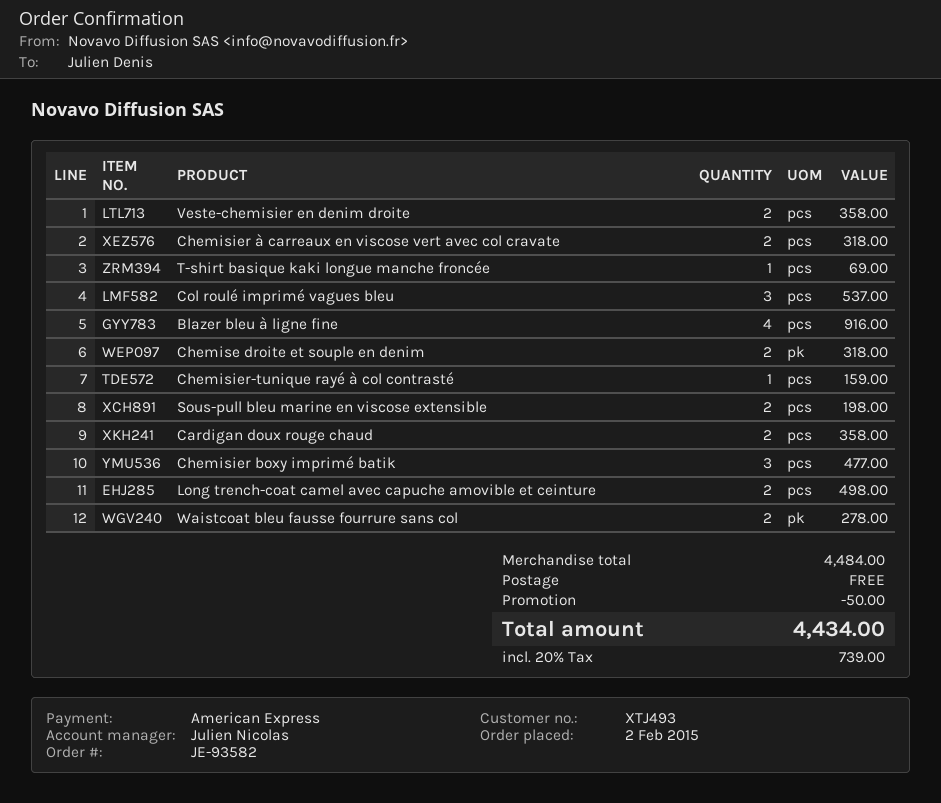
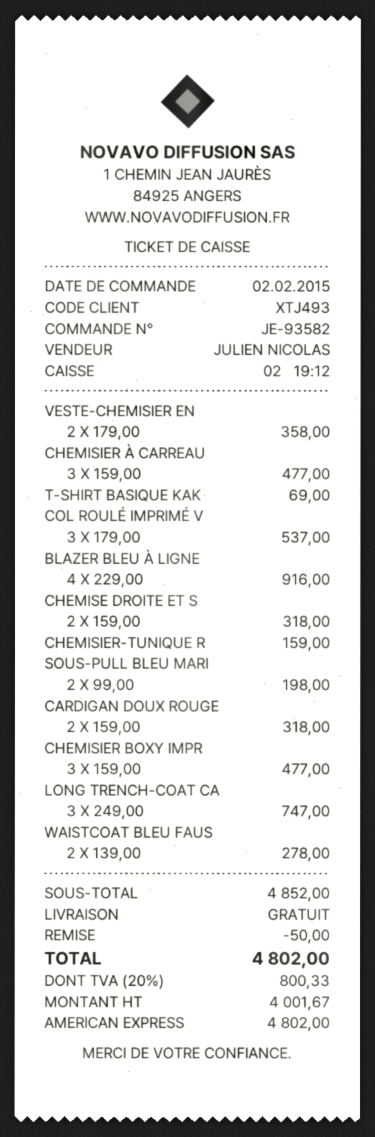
Chemisier à carreaux en viscose vert avec col cravate: 2 for 318.00 -> 3 for 477.00
Cardigan doux rouge chaud: 2 for 358.00 -> 2 for 318.00
Long trench-coat camel avec capuche amovible et ceinture: 2 for 498.00 -> 3 for 747.00
subtotal: 4484.00 -> 4852.00
tax: 20% = 739.00 -> 20% = 800.33
total: 4434.00 -> 4802.00

